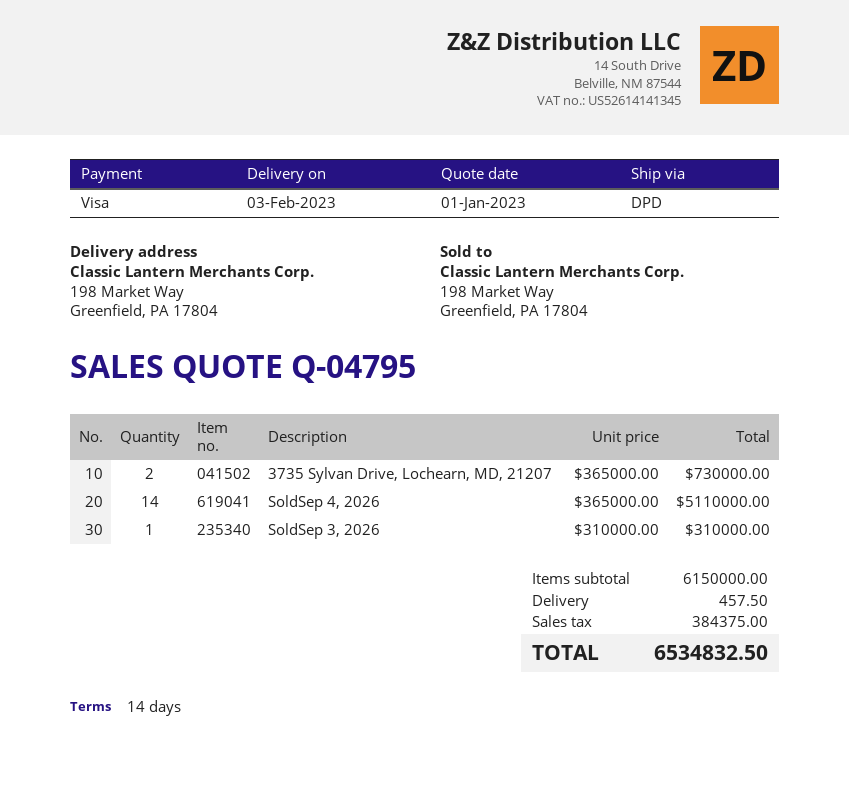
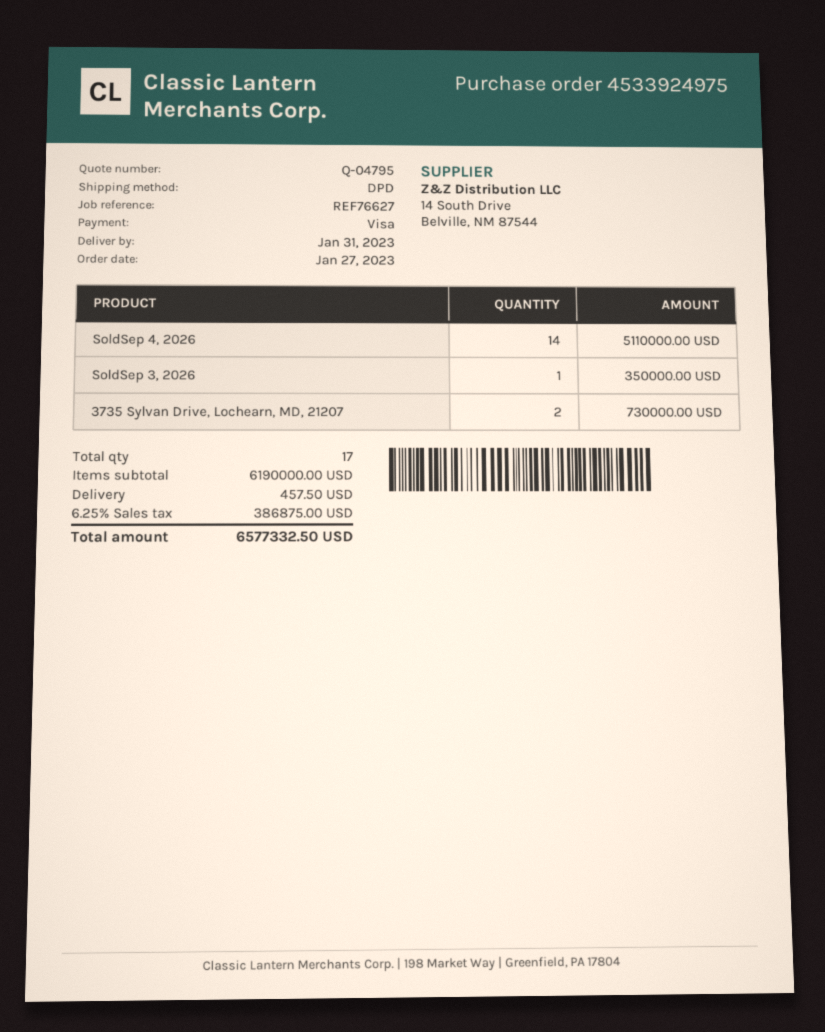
delivery date: 2023-02-03 -> 2023-01-31
SoldSep 3, 2026: 1 for 310000.00 -> 1 for 350000.00
subtotal: 6150000.00 -> 6190000.00
tax: 384375.00 -> 386875.00
total: 6534832.50 -> 6577332.50

